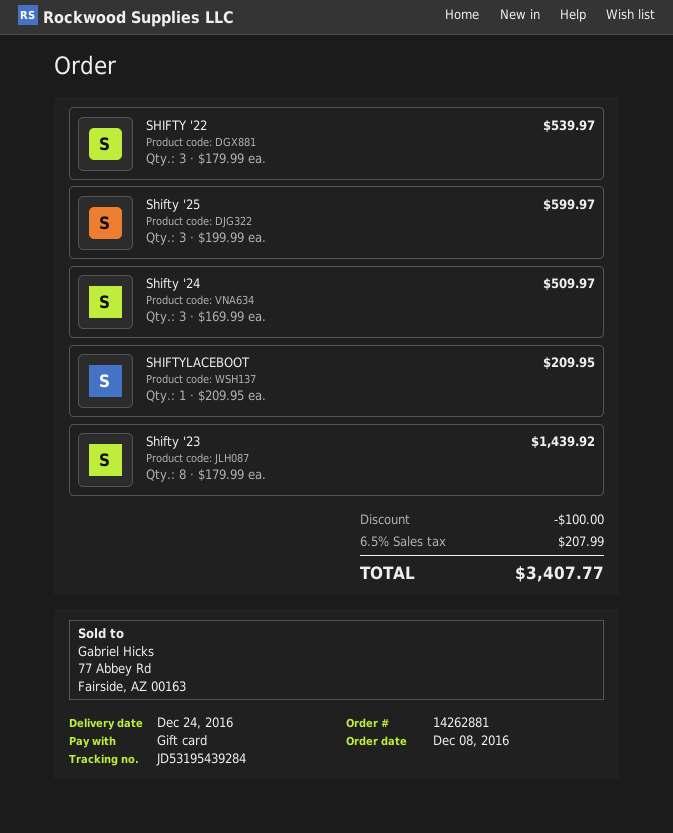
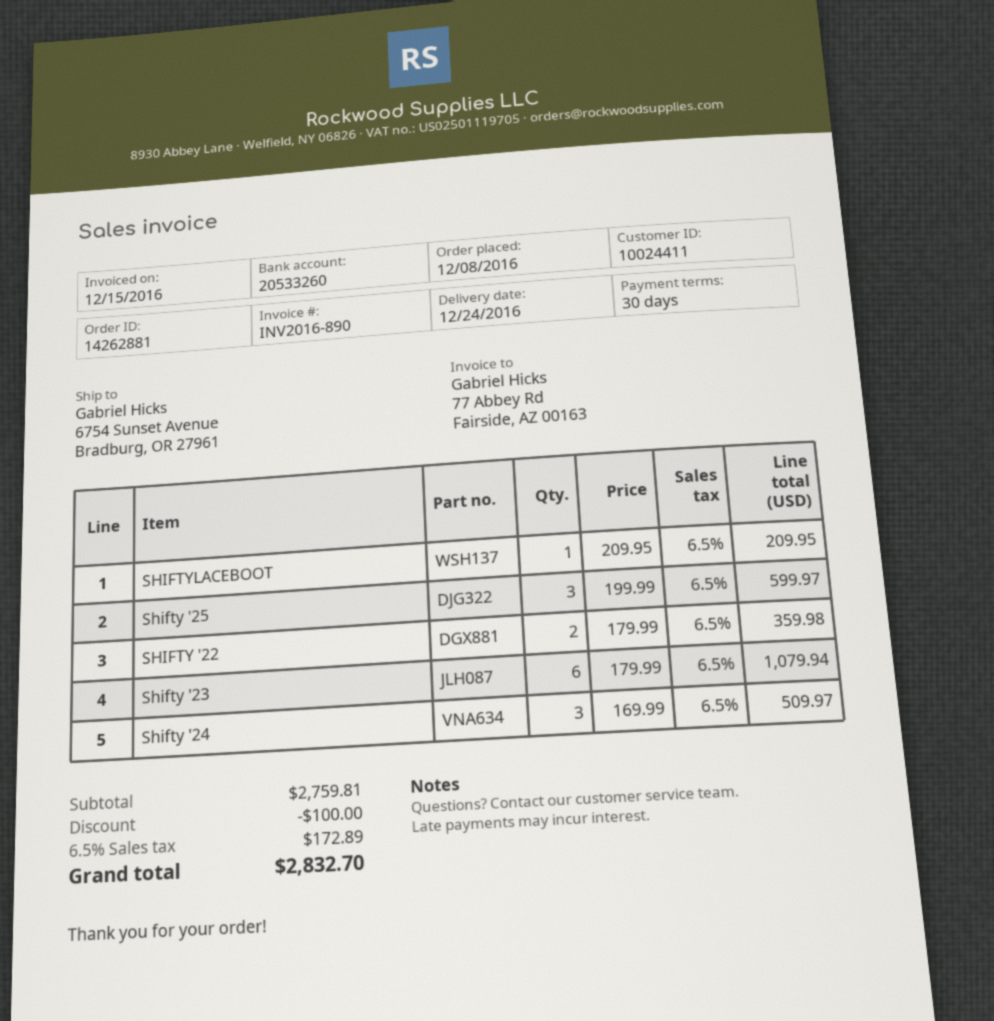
SHIFTY '22: 3 x 179.99 = 539.97 -> 2 x 179.99 = 359.98
Shifty '23: 8 x 179.99 = 1439.92 -> 6 x 179.99 = 1079.94
tax: 6.5% = 207.99 -> 6.5% = 172.89
total: 3407.77 -> 2832.70

